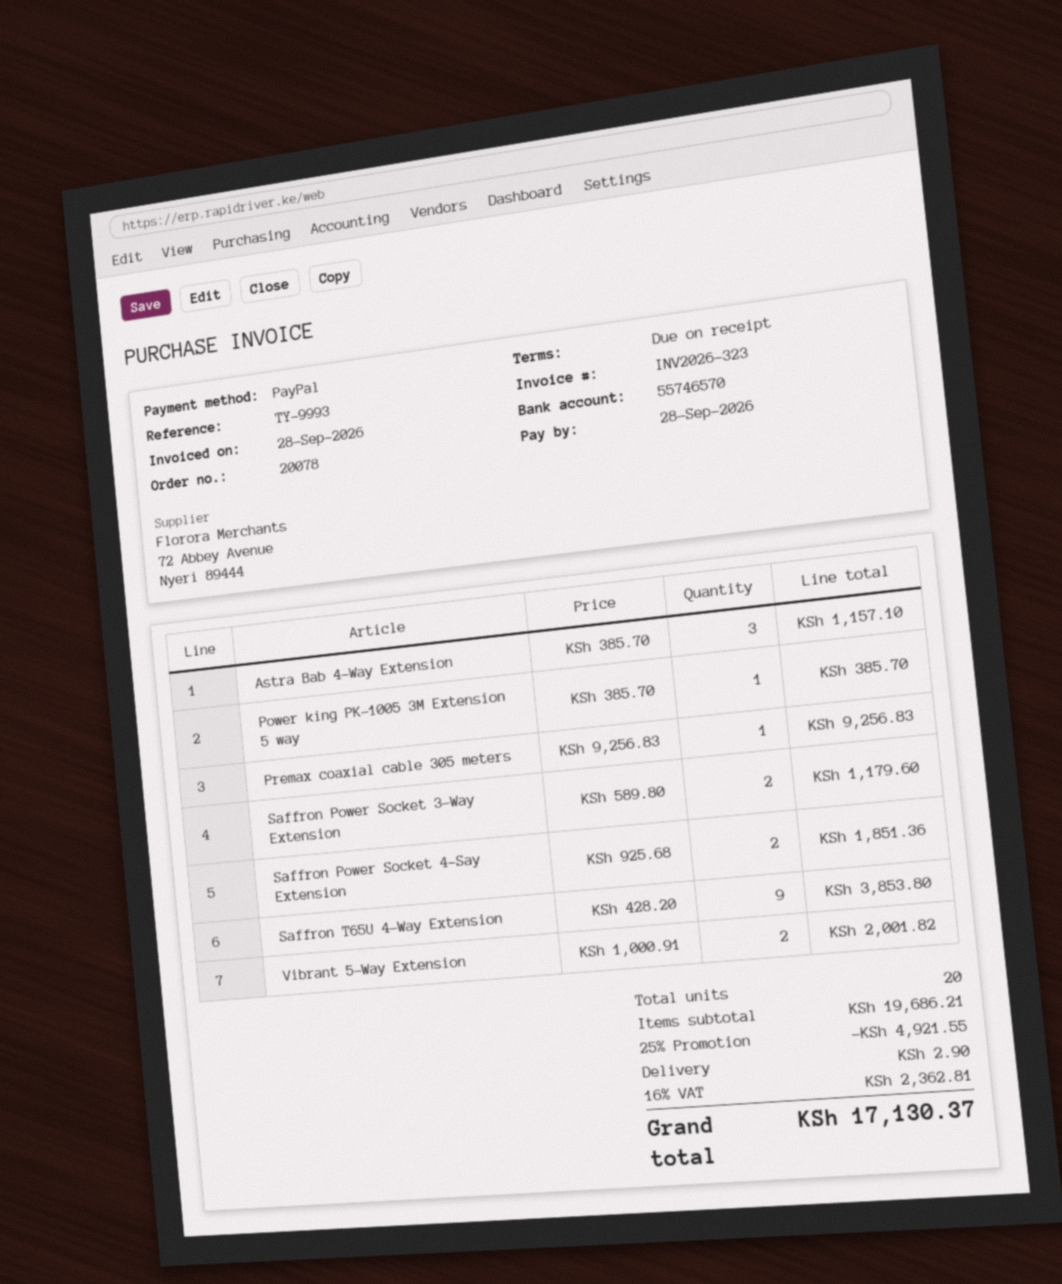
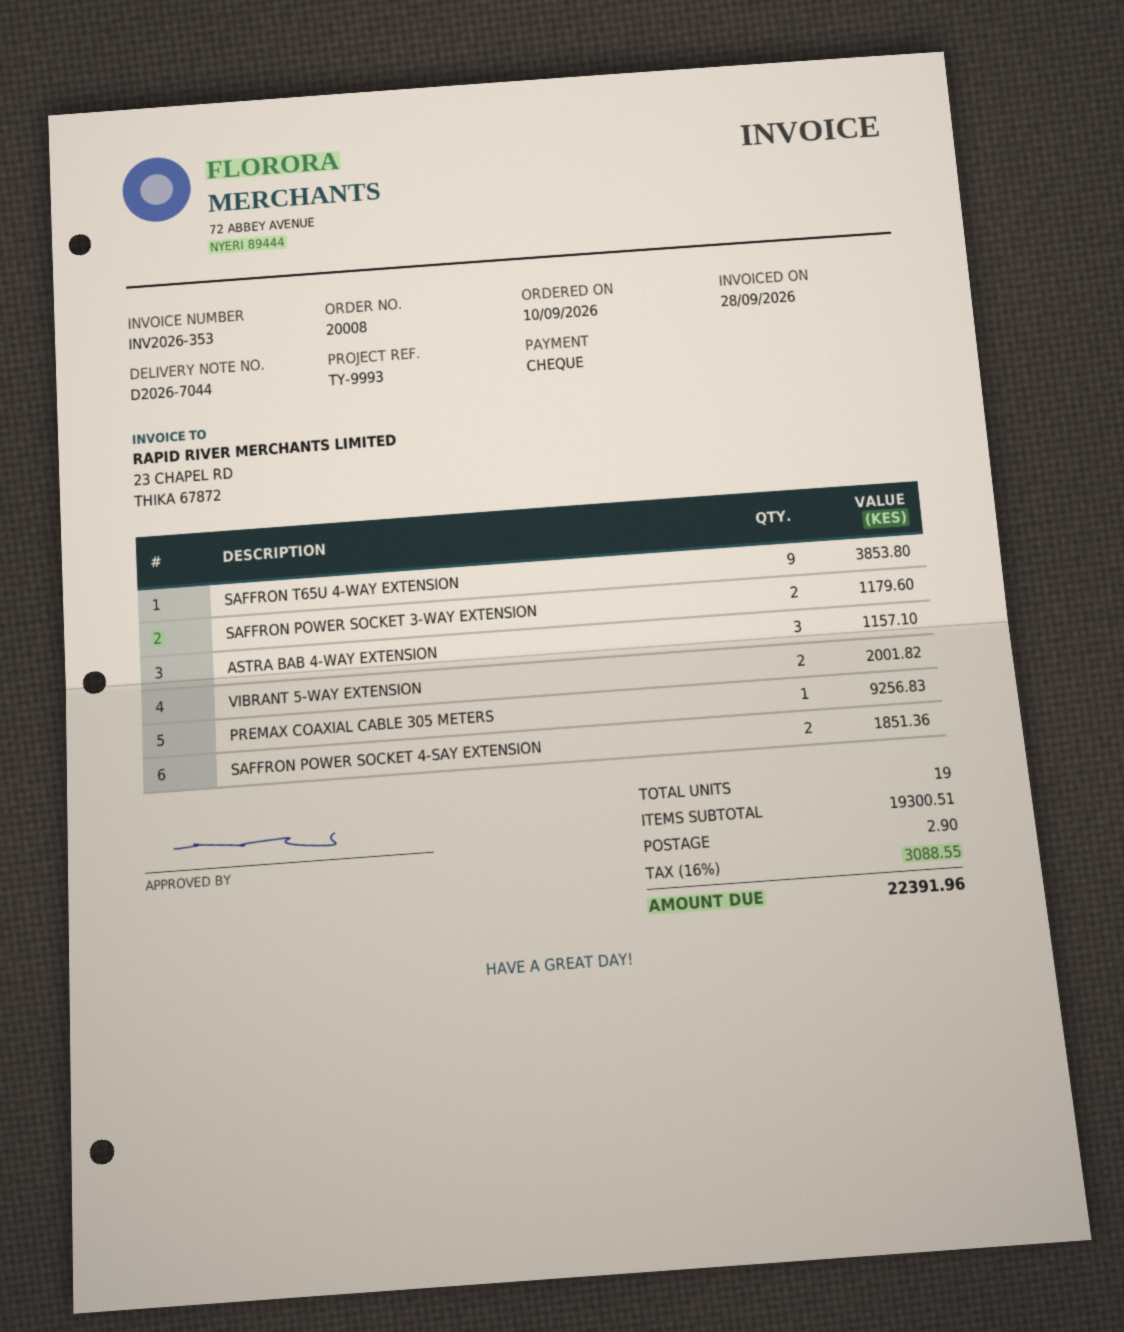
order number: 20078 -> 20008
invoice number: INV2026-323 -> INV2026-353
payment method: PayPal -> cheque
Power king PK-1005 3M Extension 5 way: 1 for 385.70 -> none
total quantity: 20 -> 19
subtotal: 19686.21 -> 19300.51
discount: 25% = 4921.55 -> none
tax: 16% = 2362.81 -> 16% = 3088.55
total: 17130.37 -> 22391.96

